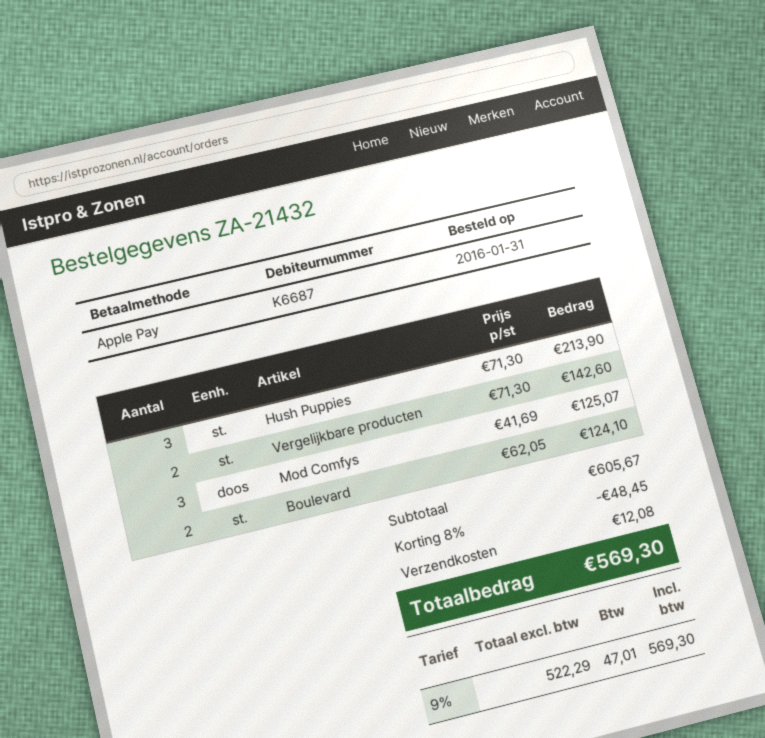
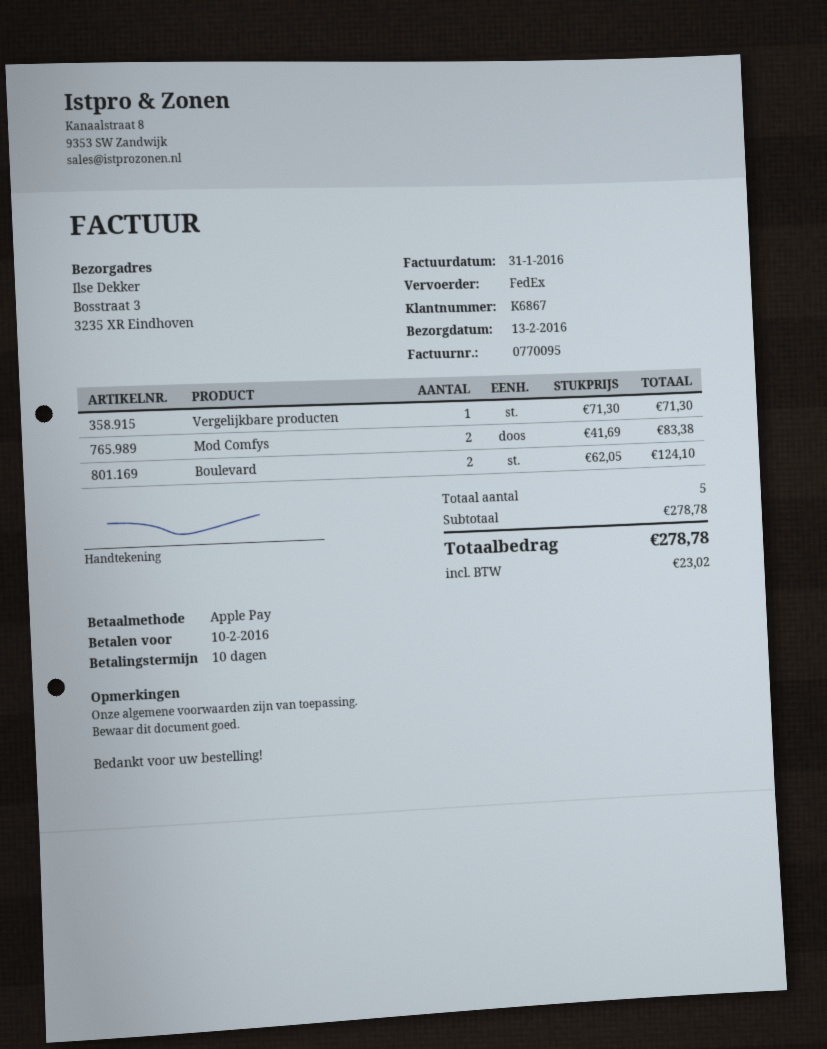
customer number: K6687 -> K6867
Hush Puppies: 3 x 71.30 = 213.90 -> none
Vergelijkbare producten: 2 x 71.30 = 142.60 -> 1 x 71.30 = 71.30
Mod Comfys: 3 x 41.69 = 125.07 -> 2 x 41.69 = 83.38
subtotal: 605.67 -> 278.78
discount: 8% = 48.45 -> none
shipping: 12.08 -> none
tax: 47.01 -> 23.02
total: 569.30 -> 278.78

